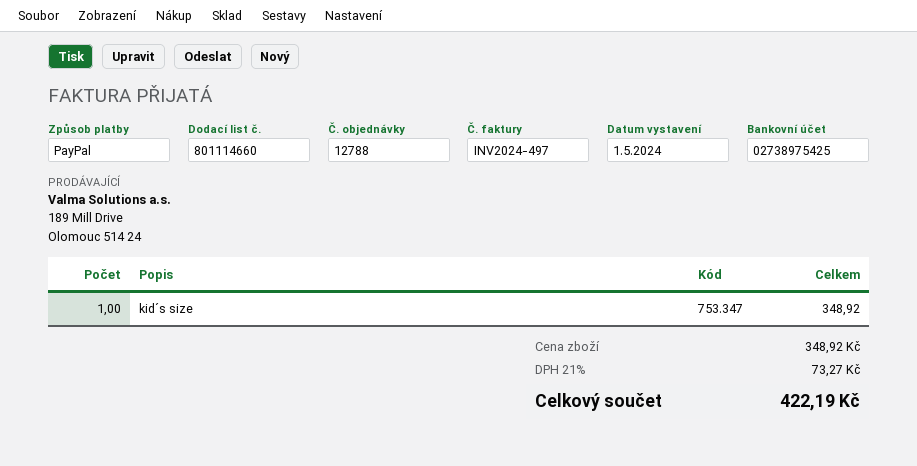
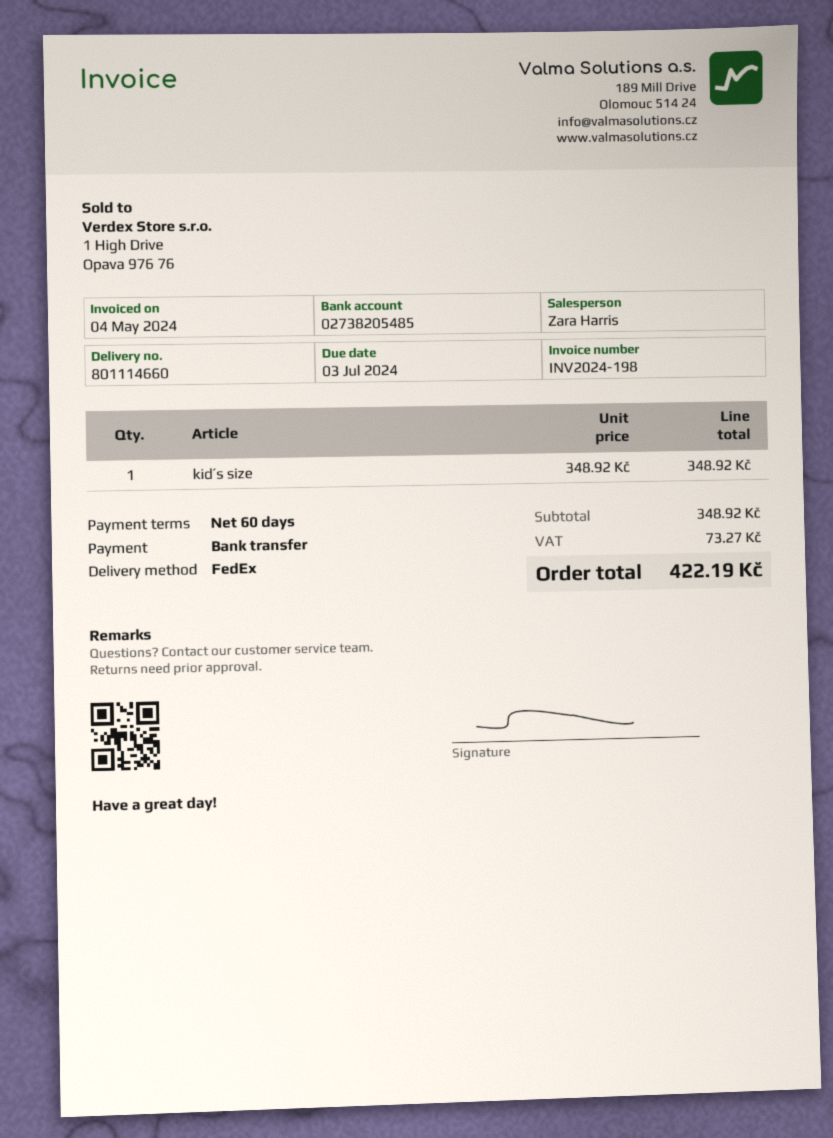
invoice number: INV2024-497 -> INV2024-198
invoice date: 2024-05-01 -> 2024-05-04
payment method: PayPal -> bank transfer
bank account: 02738975425 -> 02738205485

